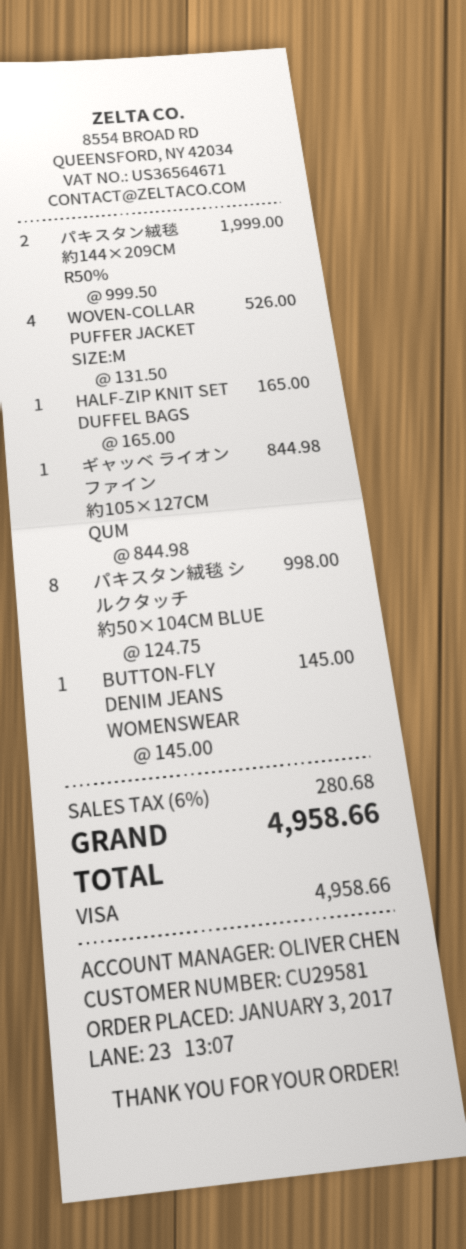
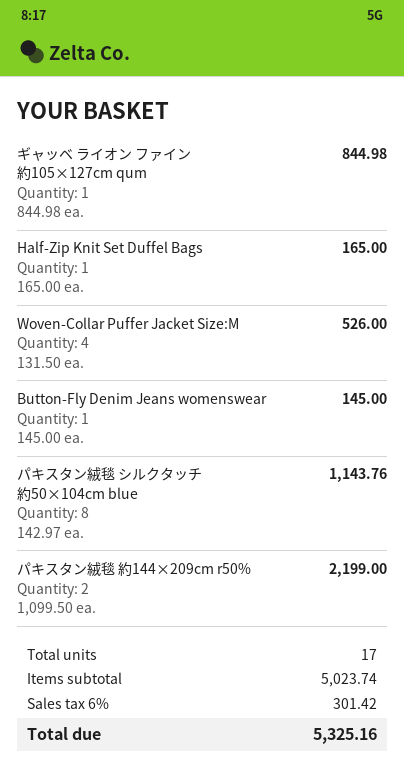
パキスタン絨毯 約144×209CM R50%: 2 x 999.50 = 1999.00 -> 2 x 1099.50 = 2199.00
パキスタン絨毯 シルクタッチ 約50×104CM BLUE: 8 x 124.75 = 998.00 -> 8 x 142.97 = 1143.76
tax: 6% = 280.68 -> 6% = 301.42
total: 4958.66 -> 5325.16

